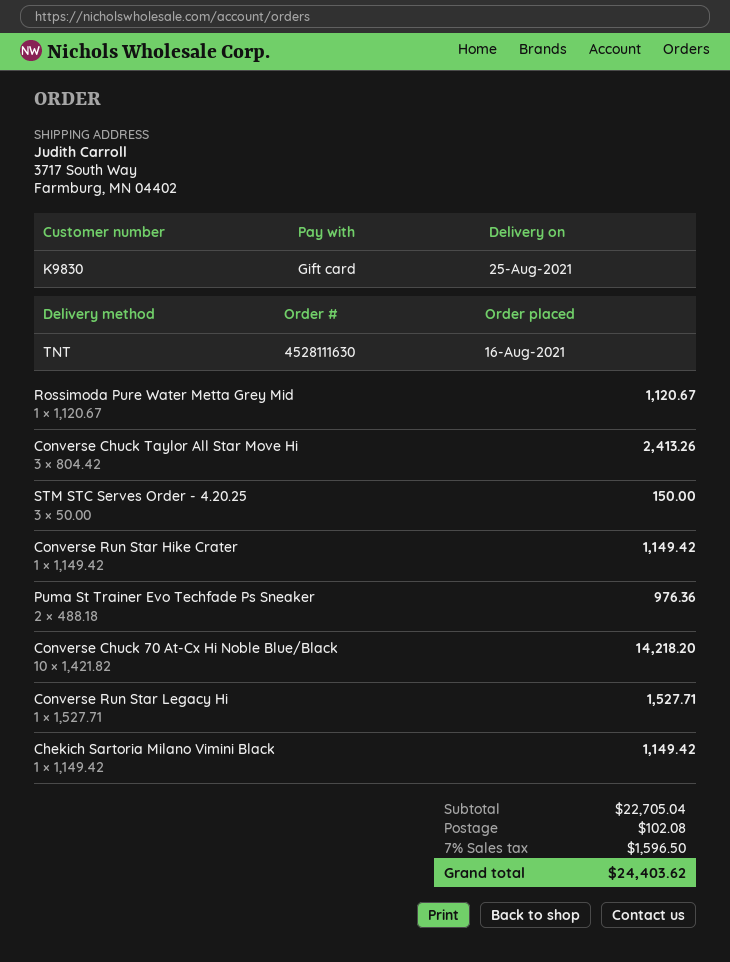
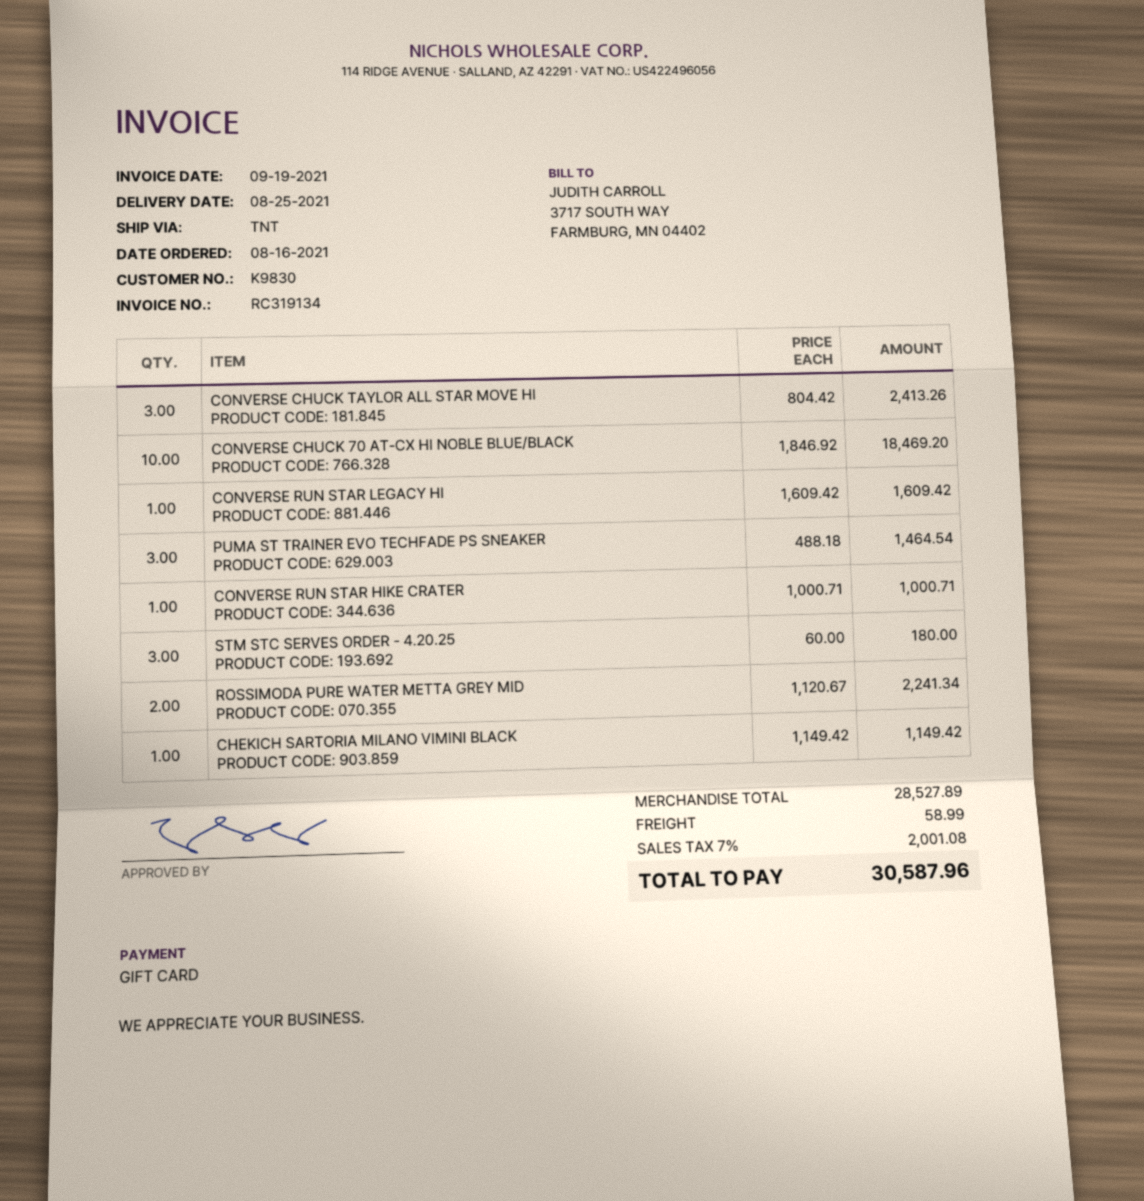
Rossimoda Pure Water Metta Grey Mid: 1 x 1120.67 = 1120.67 -> 2 x 1120.67 = 2241.34
STM STC Serves Order - 4.20.25: 3 x 50.00 = 150.00 -> 3 x 60.00 = 180.00
Converse Run Star Hike Crater: 1 x 1149.42 = 1149.42 -> 1 x 1000.71 = 1000.71
Puma St Trainer Evo Techfade Ps Sneaker: 2 x 488.18 = 976.36 -> 3 x 488.18 = 1464.54
Converse Chuck 70 At-Cx Hi Noble Blue/Black: 10 x 1421.82 = 14218.20 -> 10 x 1846.92 = 18469.20
Converse Run Star Legacy Hi: 1 x 1527.71 = 1527.71 -> 1 x 1609.42 = 1609.42
subtotal: 22705.04 -> 28527.89
shipping: 102.08 -> 58.99
tax: 7% = 1596.50 -> 7% = 2001.08
total: 24403.62 -> 30587.96

